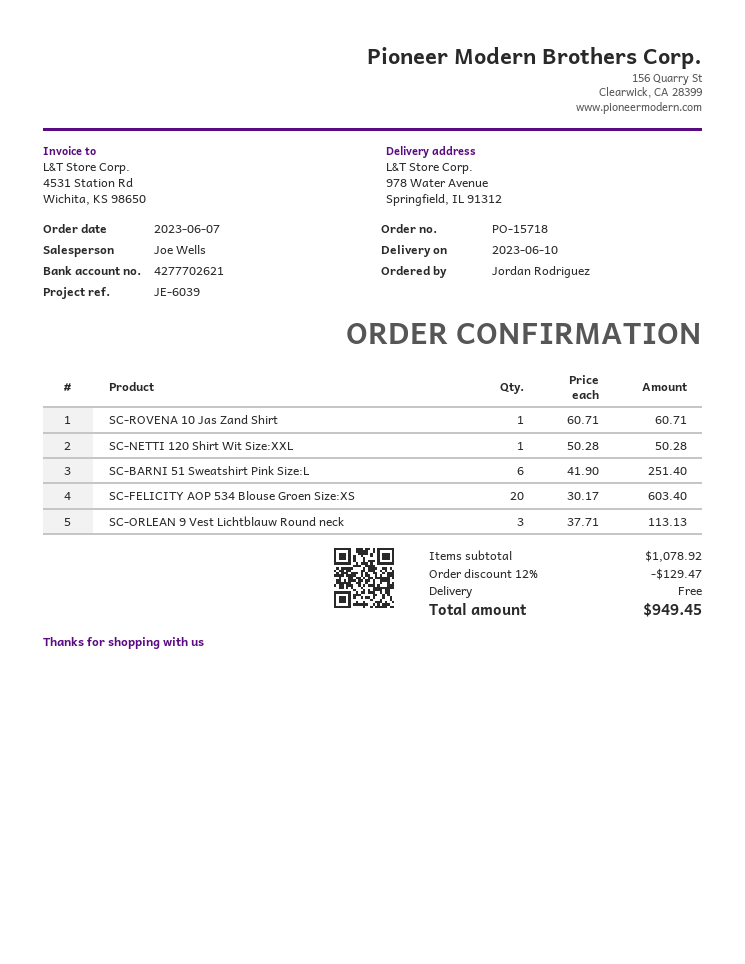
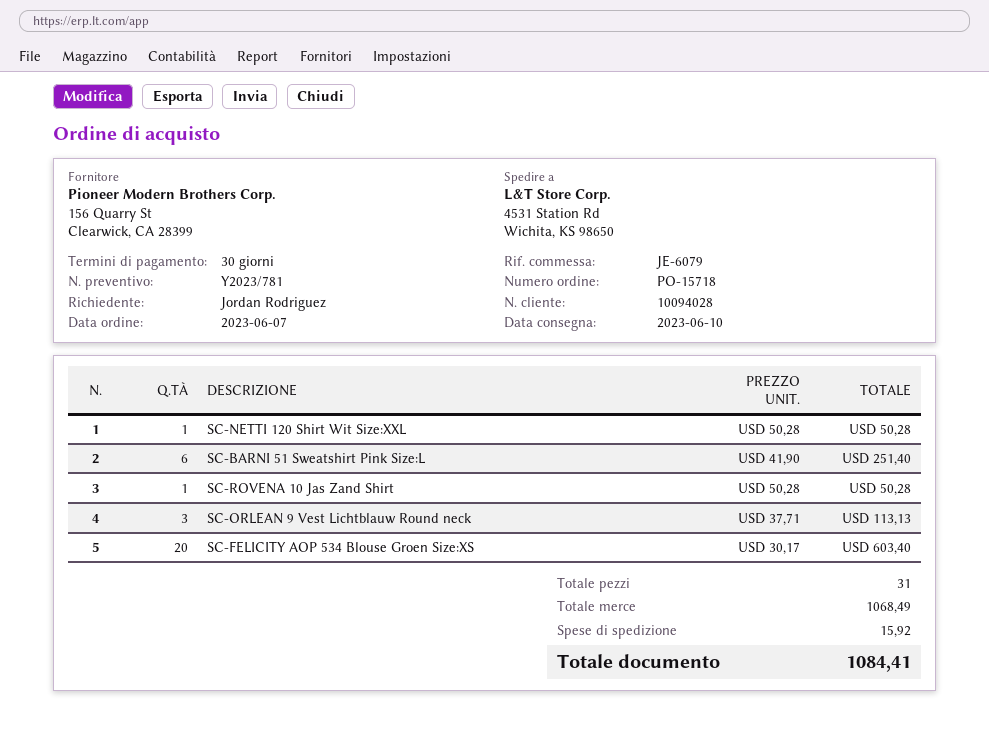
reference: JE-6039 -> JE-6079
ship to: 978 Water Avenue, Springfield, IL 91312 -> 4531 Station Rd, Wichita, KS 98650
SC-ROVENA 10 Jas Zand Shirt: 1 x 60.71 = 60.71 -> 1 x 50.28 = 50.28
subtotal: 1078.92 -> 1068.49
discount: 12% = 129.47 -> none
shipping: 0.00 -> 15.92
total: 949.45 -> 1084.41

